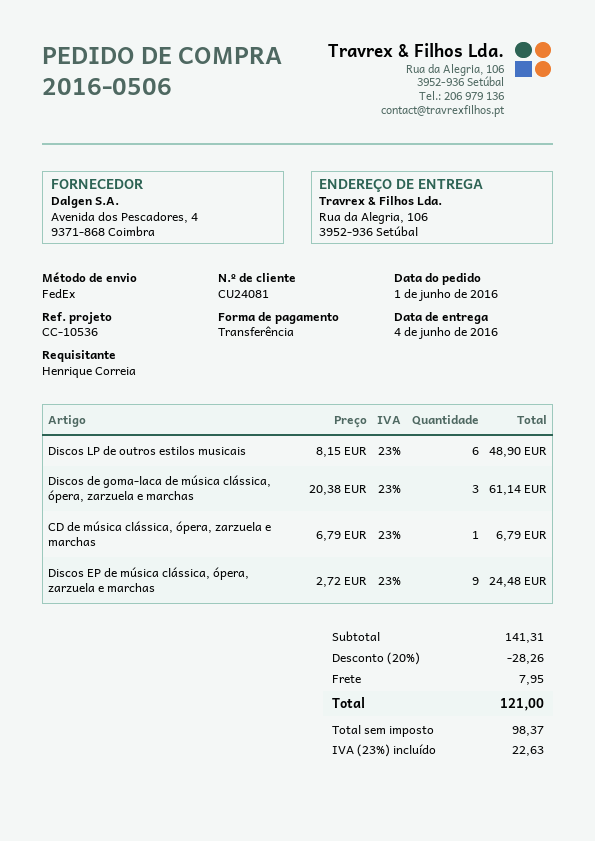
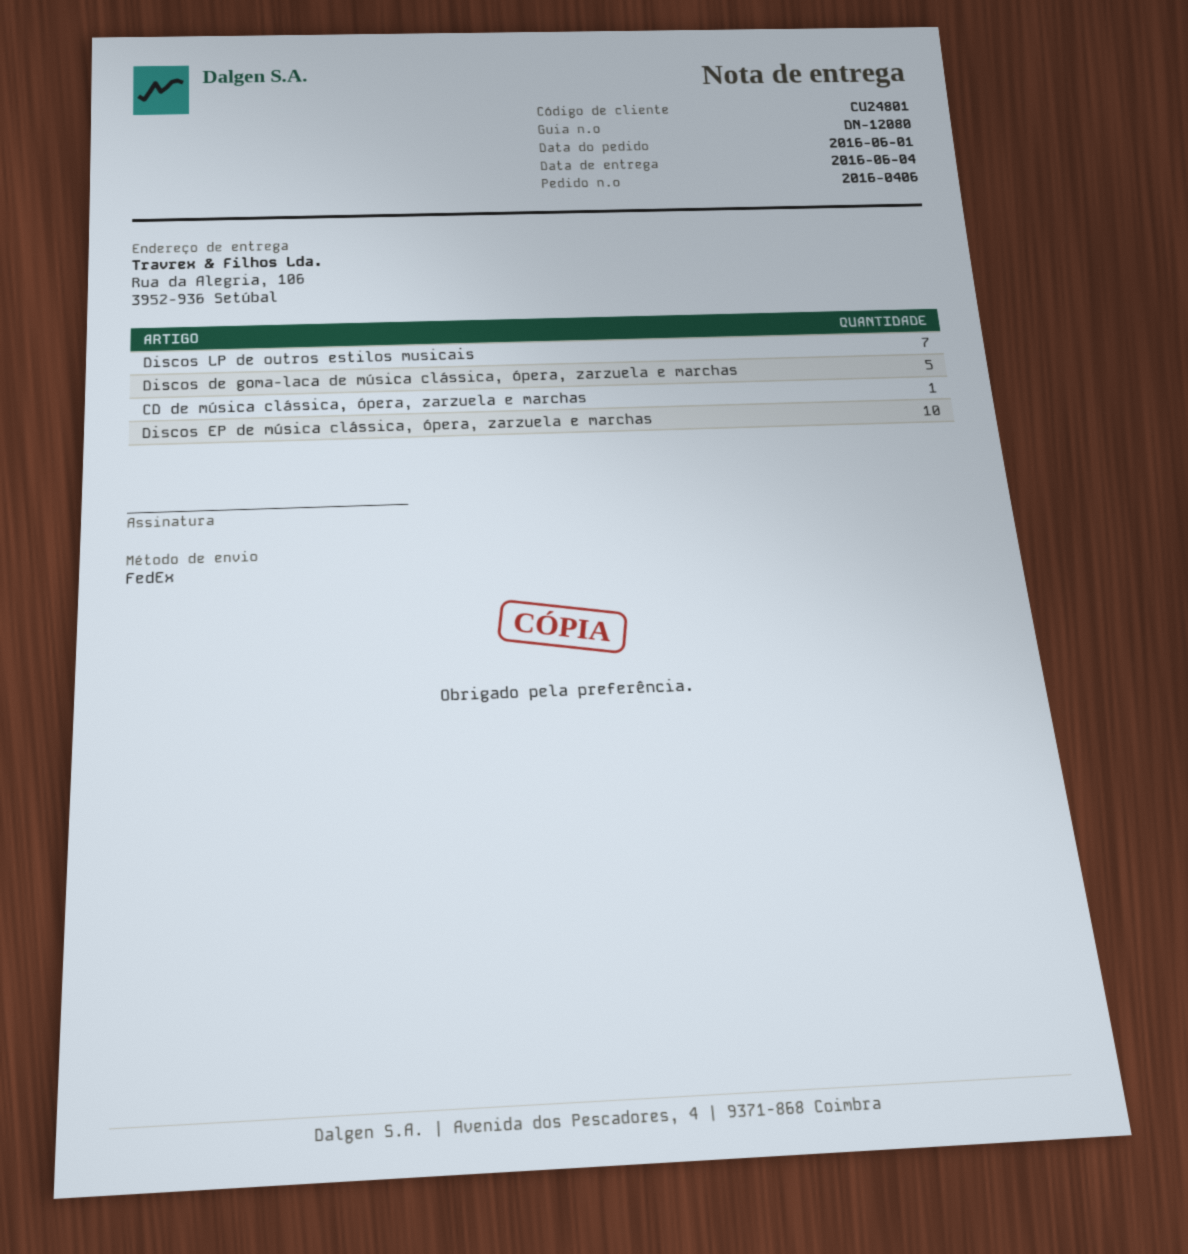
order number: 2016-0506 -> 2016-0406
customer number: CU24081 -> CU24801
Discos LP de outros estilos musicais: 6 -> 7
Discos de goma-laca de música clássica, ópera, zarzuela e marchas: 3 -> 5
Discos EP de música clássica, ópera, zarzuela e marchas: 9 -> 10

